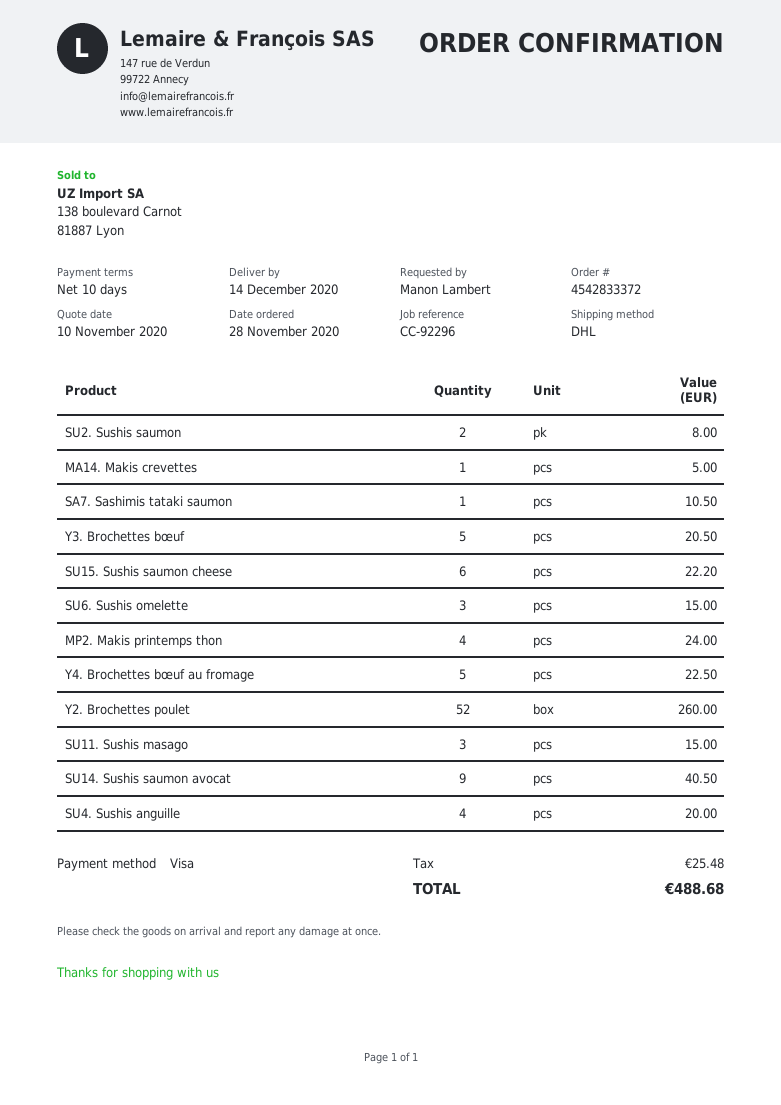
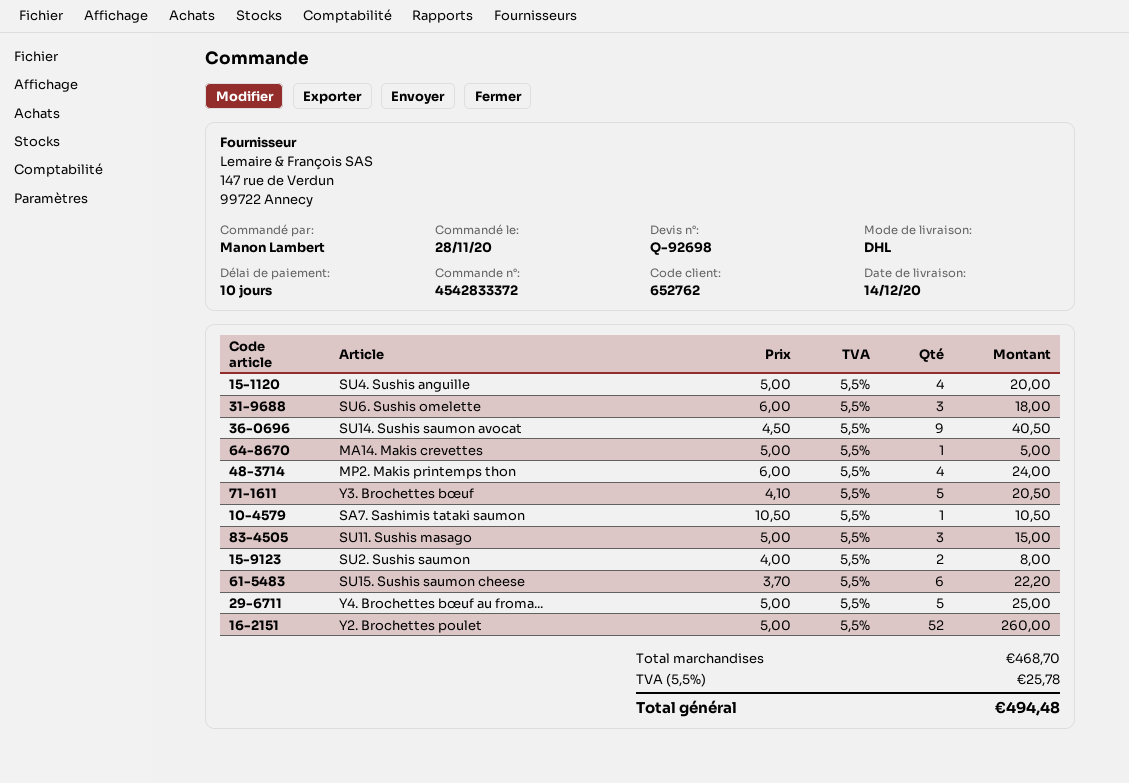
SU6. Sushis omelette: 3 for 15.00 -> 3 for 18.00
Y4. Brochettes bœuf au fromage: 5 for 22.50 -> 5 for 25.00
tax: 25.48 -> 25.78
total: 488.68 -> 494.48

